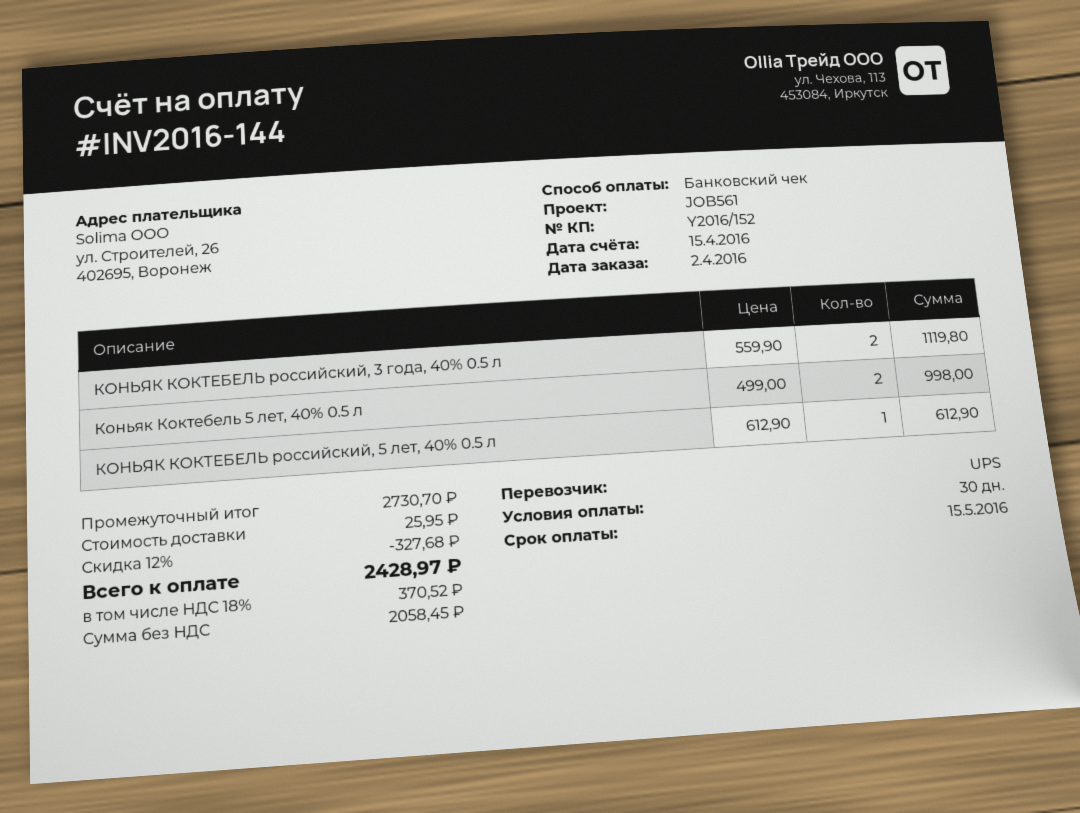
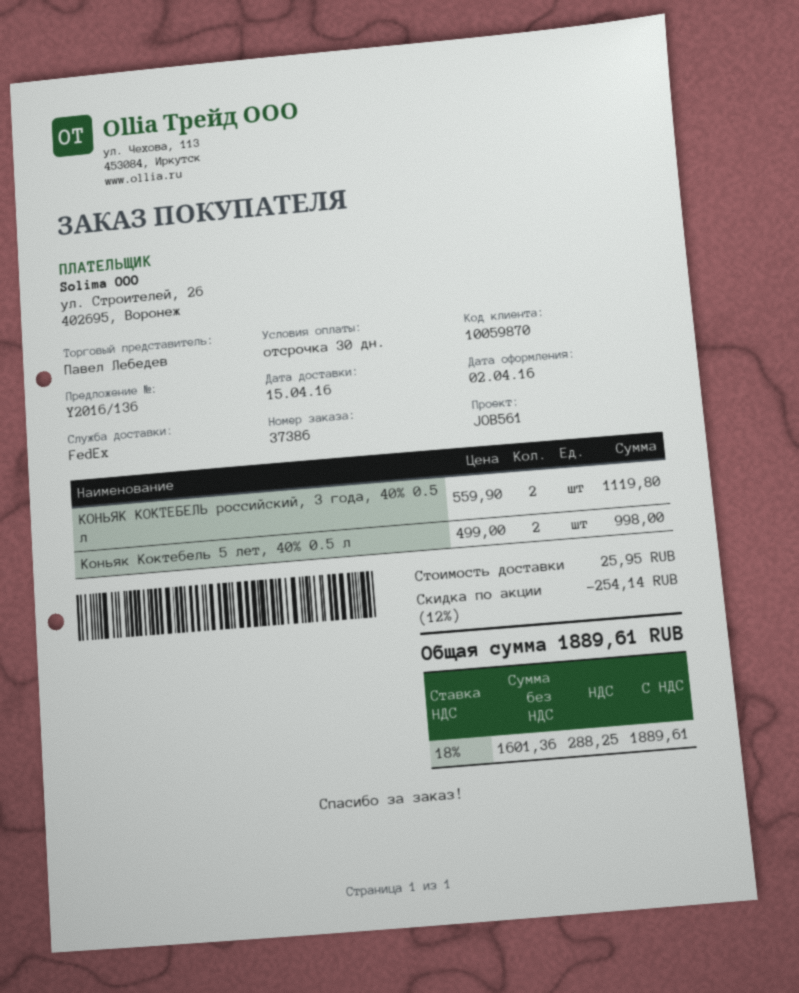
quote number: Y2016/152 -> Y2016/136
shipping method: UPS -> FedEx
КОНЬЯК КОКТЕБЕЛЬ российский, 5 лет, 40% 0.5 л: 1 x 612.90 = 612.90 -> none
discount: 12% = 327.68 -> 12% = 254.14
net: 2058.45 -> 1601.36
tax: 18% = 370.52 -> 18% = 288.25
total: 2428.97 -> 1889.61

